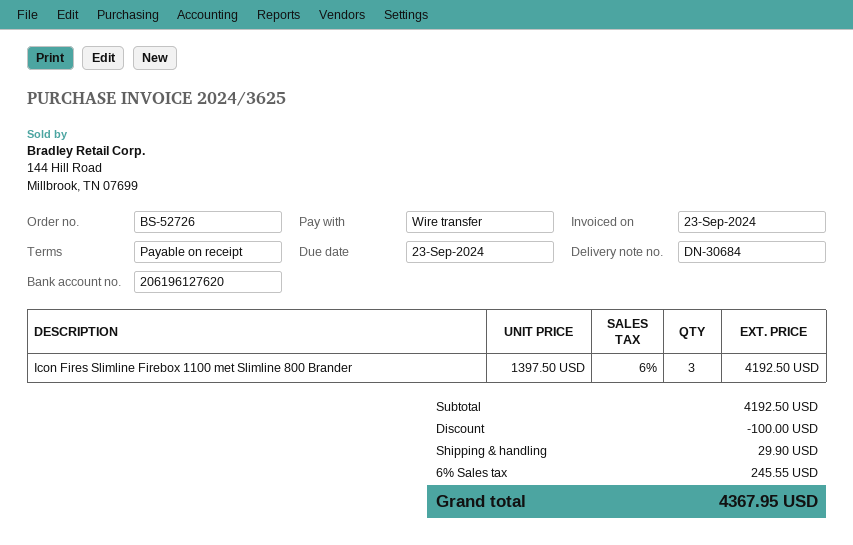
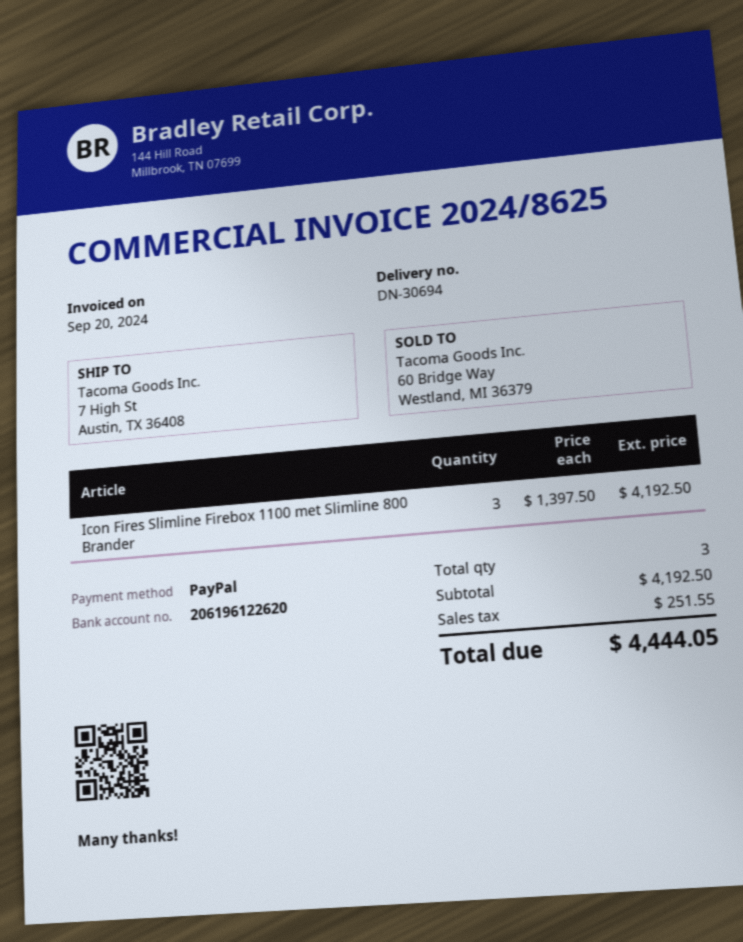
delivery note number: DN-30684 -> DN-30694
invoice number: 2024/3625 -> 2024/8625
invoice date: 2024-09-23 -> 2024-09-20
payment method: bank transfer -> PayPal
bank account: 206196127620 -> 206196122620
discount: 100.00 -> none
shipping: 29.90 -> none
tax: 245.55 -> 251.55
total: 4367.95 -> 4444.05

